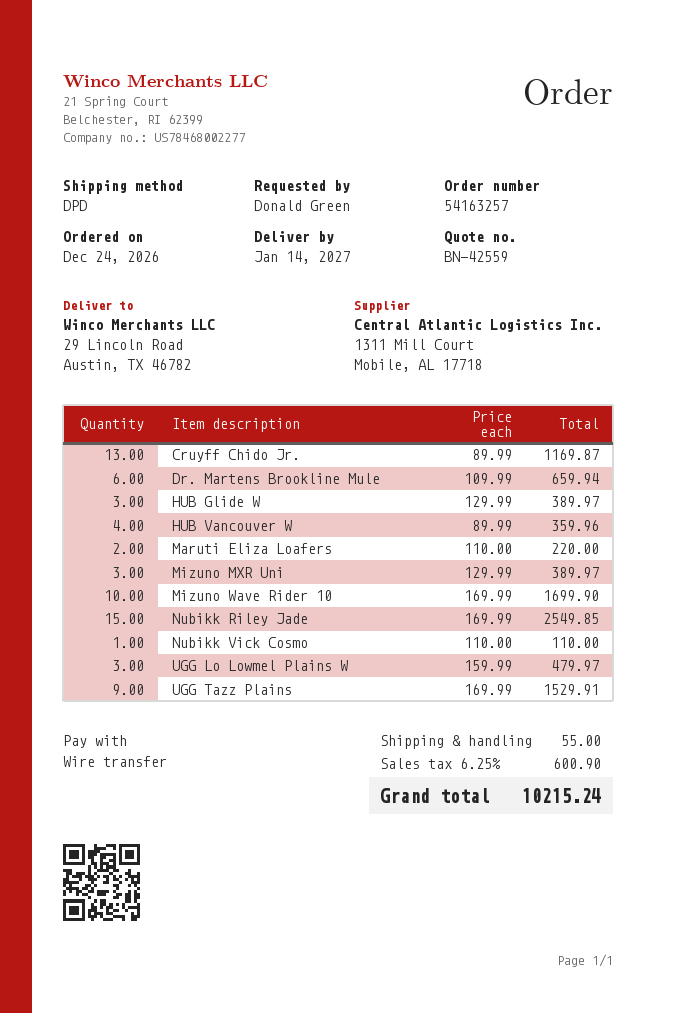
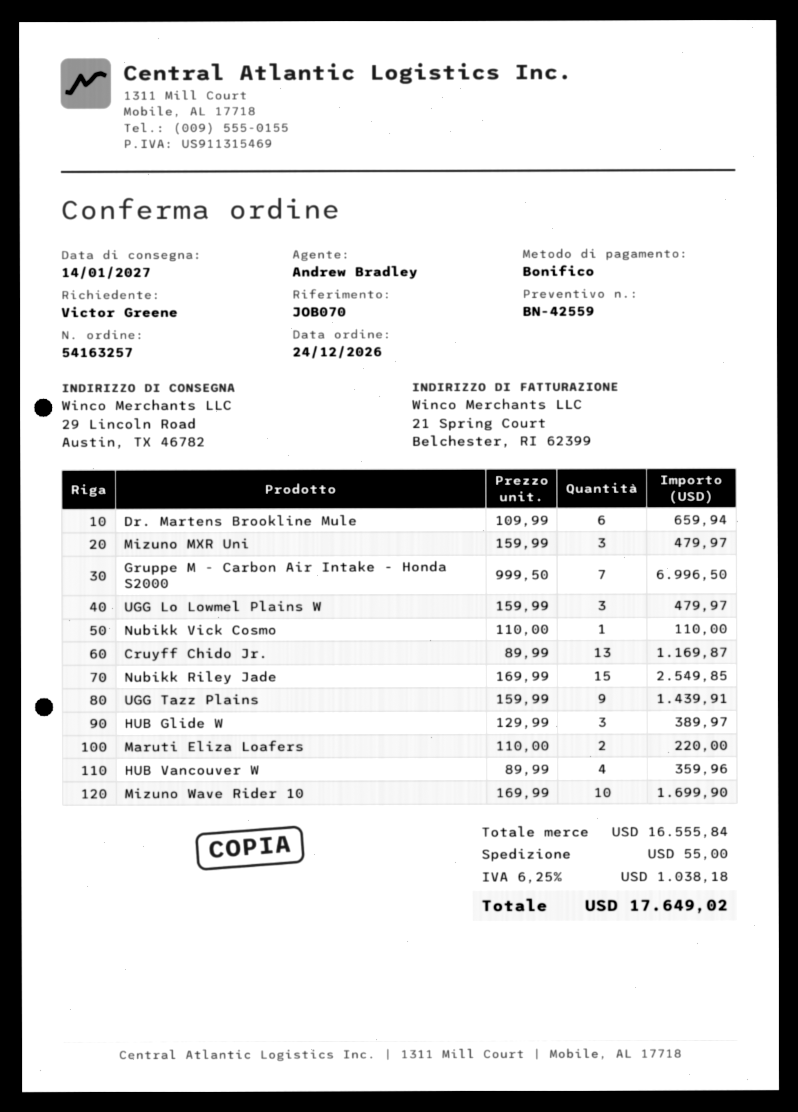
ordered by: Donald Green -> Victor Greene
Mizuno MXR Uni: 3 x 129.99 = 389.97 -> 3 x 159.99 = 479.97
UGG Tazz Plains: 9 x 169.99 = 1529.91 -> 9 x 159.99 = 1439.91
Gruppe M - Carbon Air Intake - Honda S2000: none -> 7 x 999.50 = 6996.50
tax: 6.25% = 600.90 -> 6.25% = 1038.18
total: 10215.24 -> 17649.02

